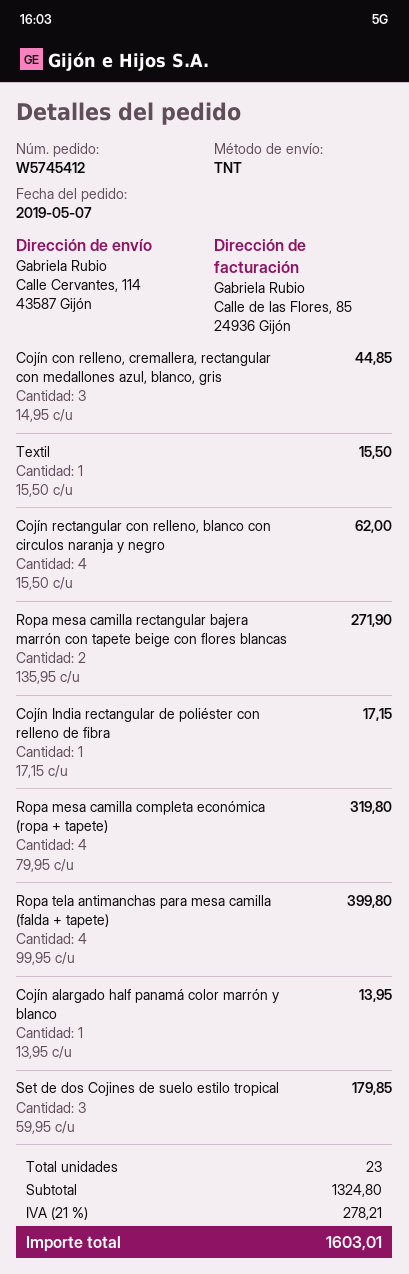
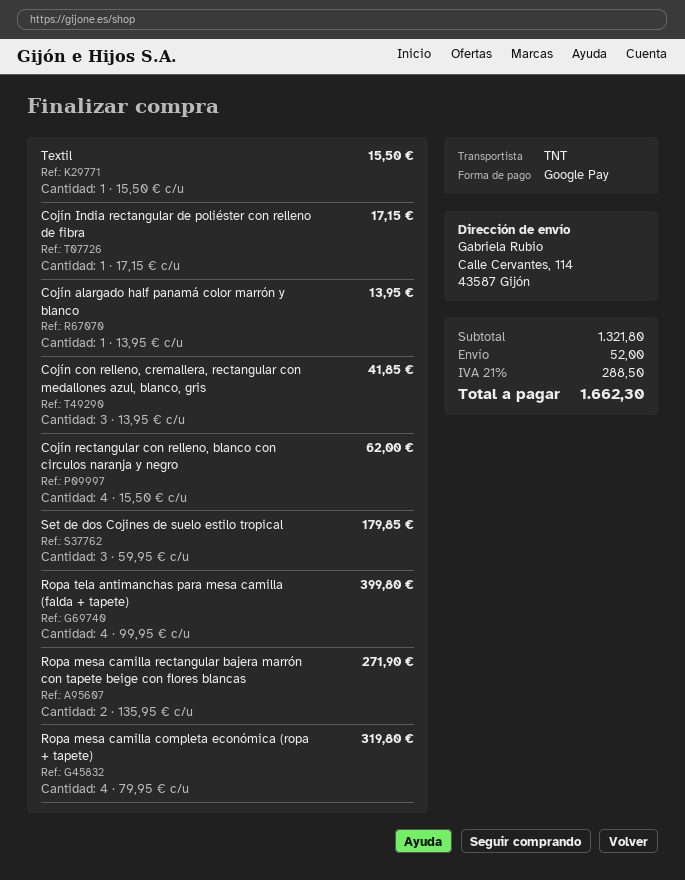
Cojín con relleno, cremallera, rectangular con medallones azul, blanco, gris: 3 x 14.95 = 44.85 -> 3 x 13.95 = 41.85
subtotal: 1324.80 -> 1321.80
shipping: none -> 52.00
tax: 21% = 278.21 -> 21% = 288.50
total: 1603.01 -> 1662.30

